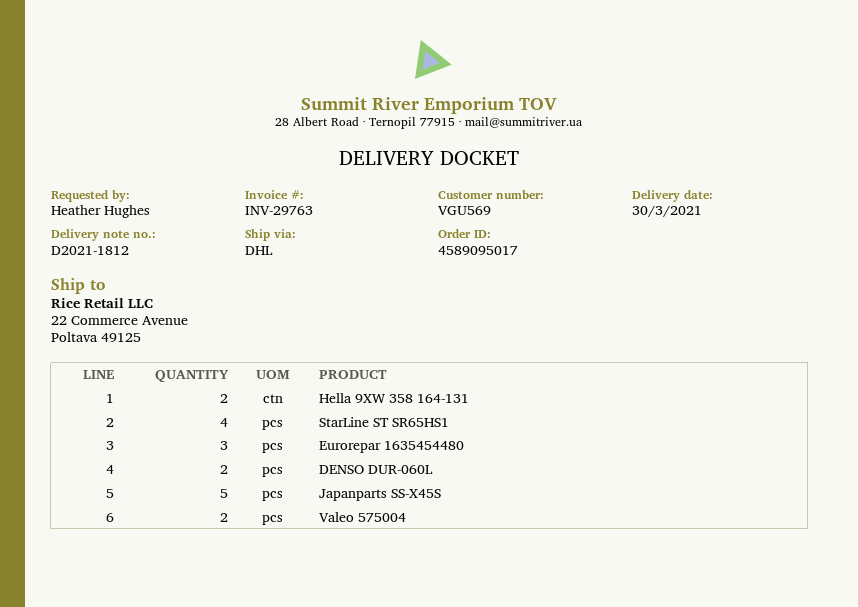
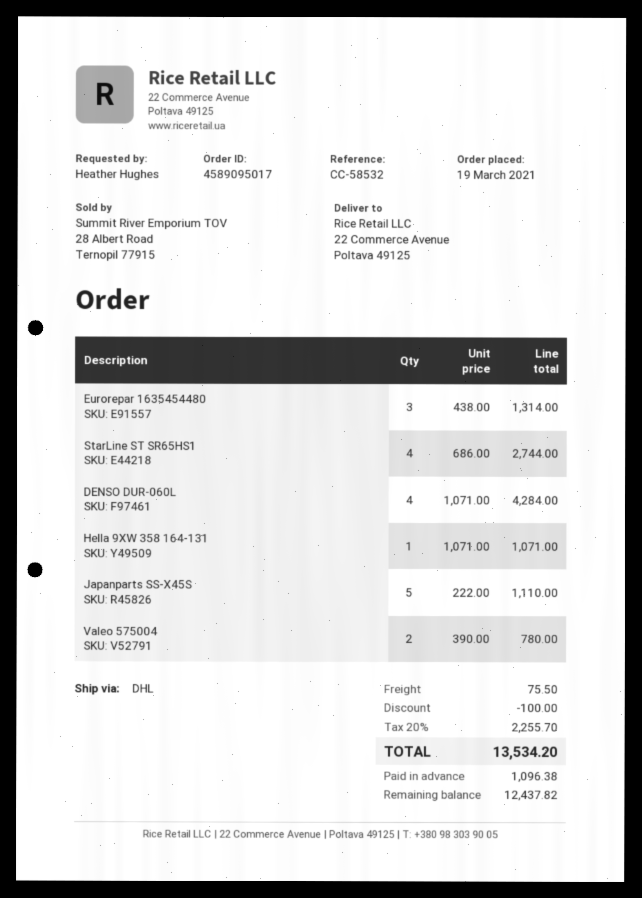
Hella 9XW 358 164-131: 2 -> 1
DENSO DUR-060L: 2 -> 4

